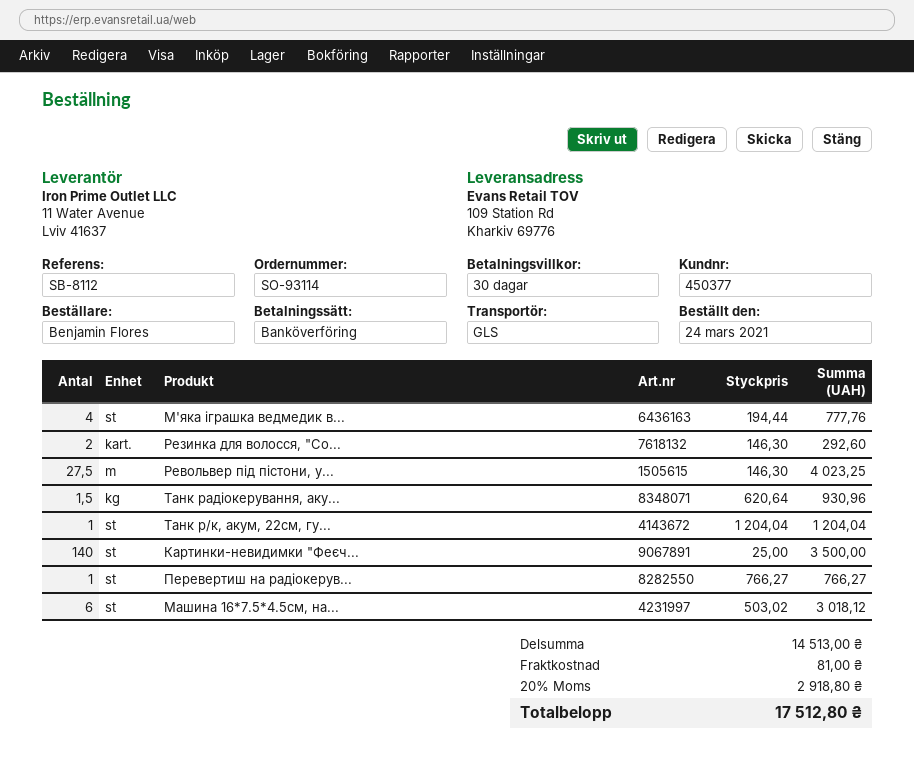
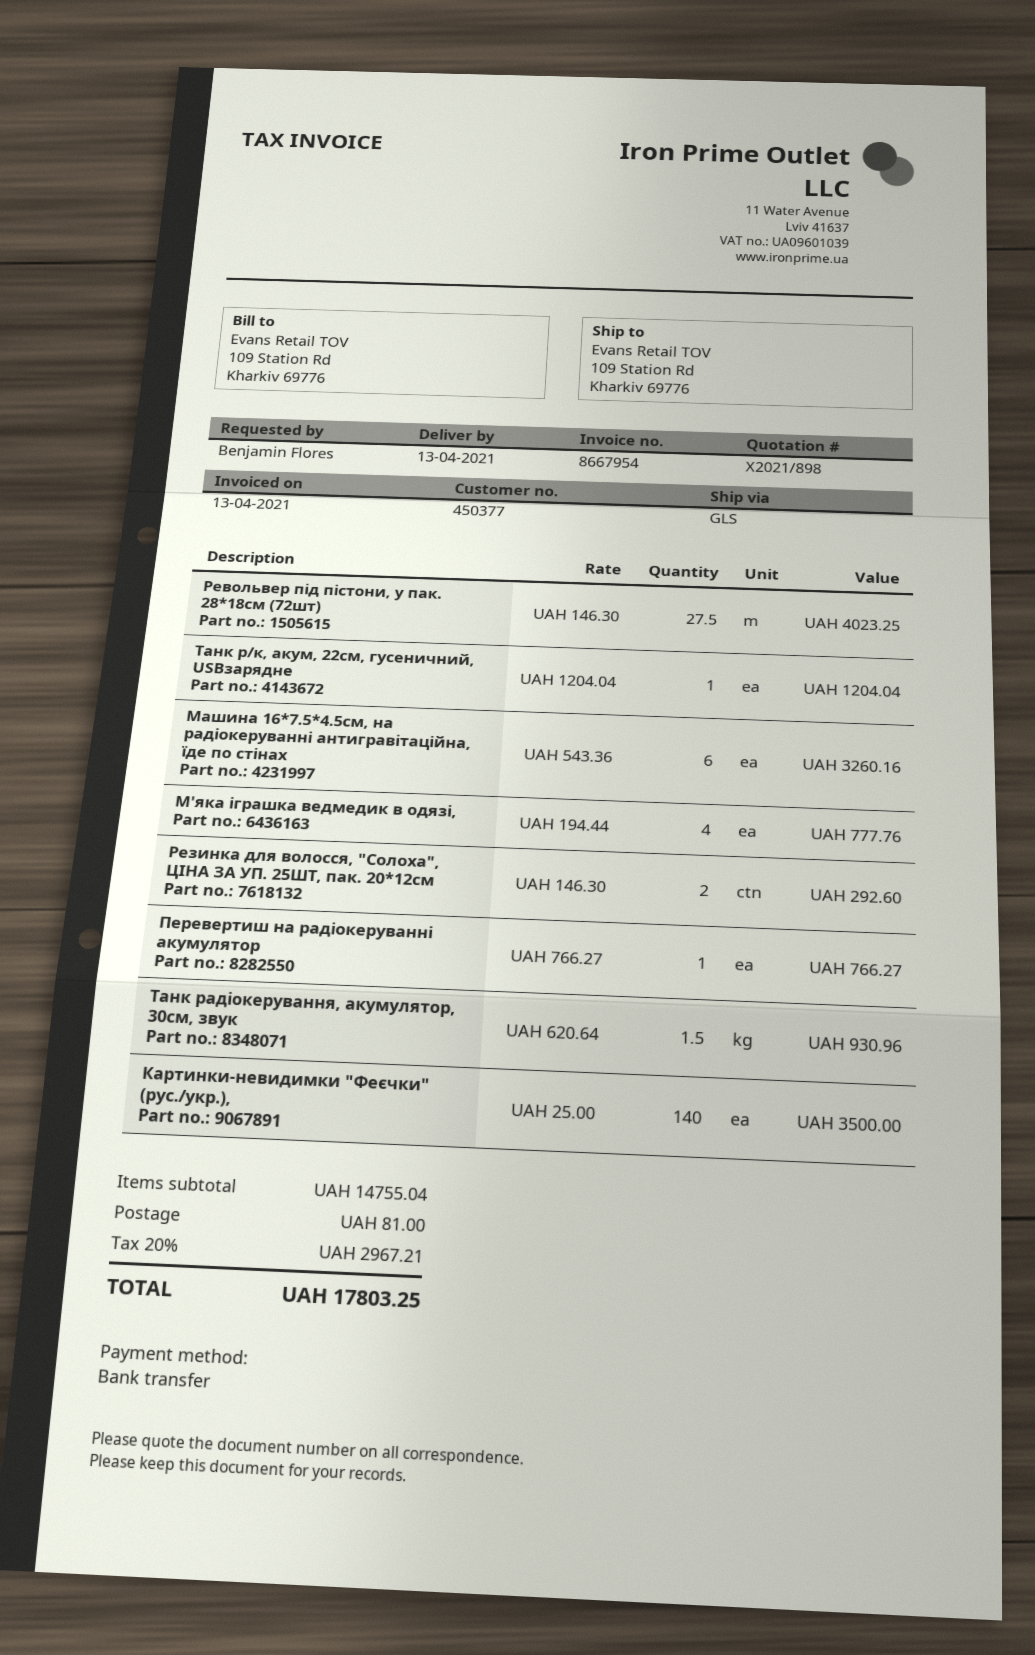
Машина 16*7.5*4.5см, на...: 6 x 503.02 = 3018.12 -> 6 x 543.36 = 3260.16
subtotal: 14513.00 -> 14755.04
tax: 20% = 2918.80 -> 20% = 2967.21
total: 17512.80 -> 17803.25

